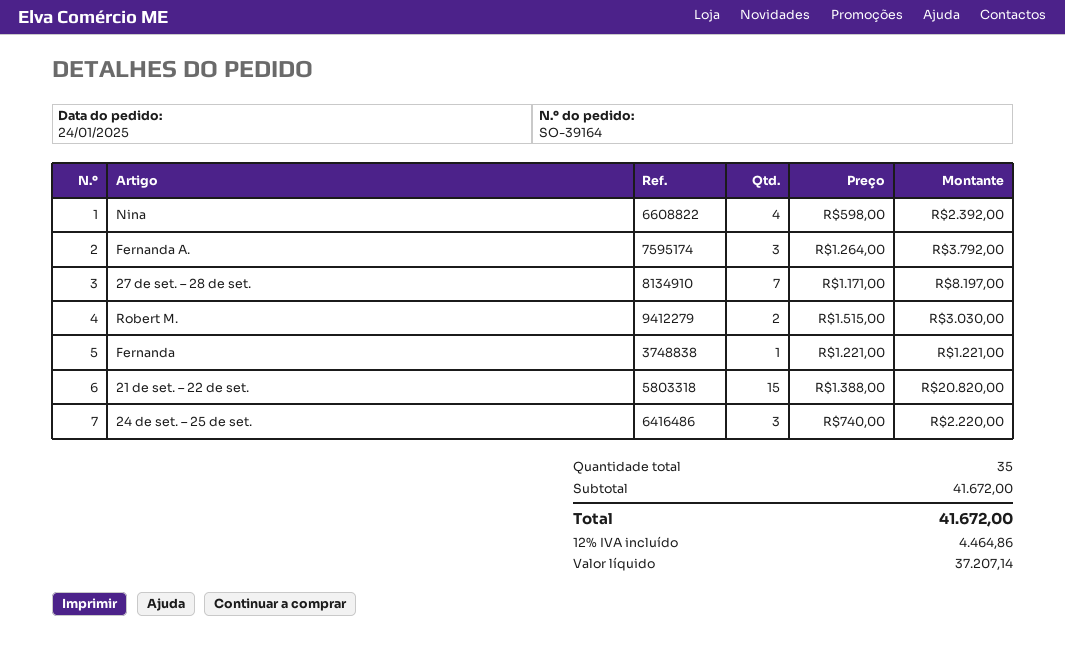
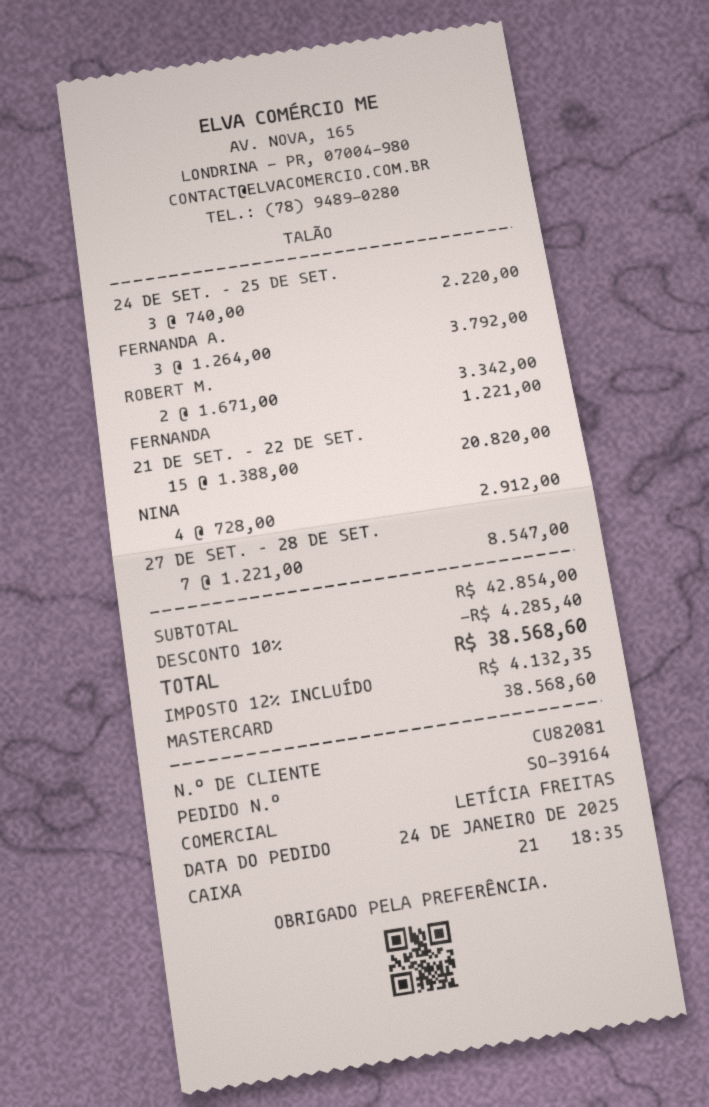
Nina: 4 x 598.00 = 2392.00 -> 4 x 728.00 = 2912.00
27 de set. – 28 de set.: 7 x 1171.00 = 8197.00 -> 7 x 1221.00 = 8547.00
Robert M.: 2 x 1515.00 = 3030.00 -> 2 x 1671.00 = 3342.00
subtotal: 41672.00 -> 42854.00
discount: none -> 10% = 4285.40
tax: 12% = 4464.86 -> 12% = 4132.35
total: 41672.00 -> 38568.60

